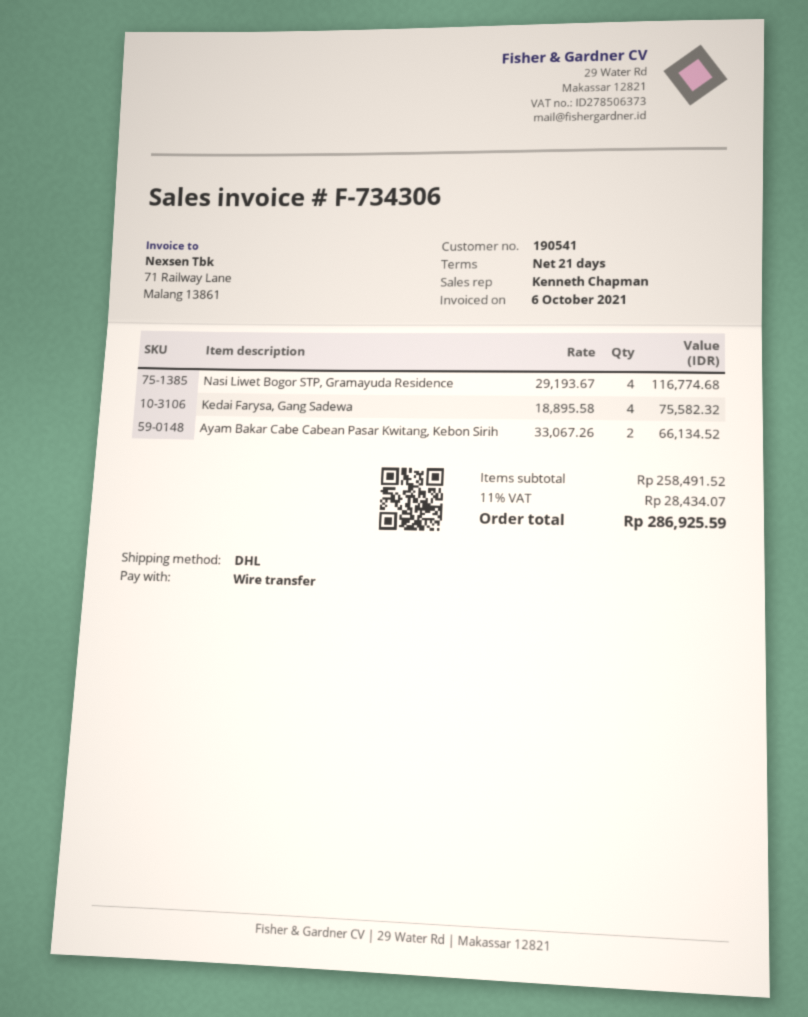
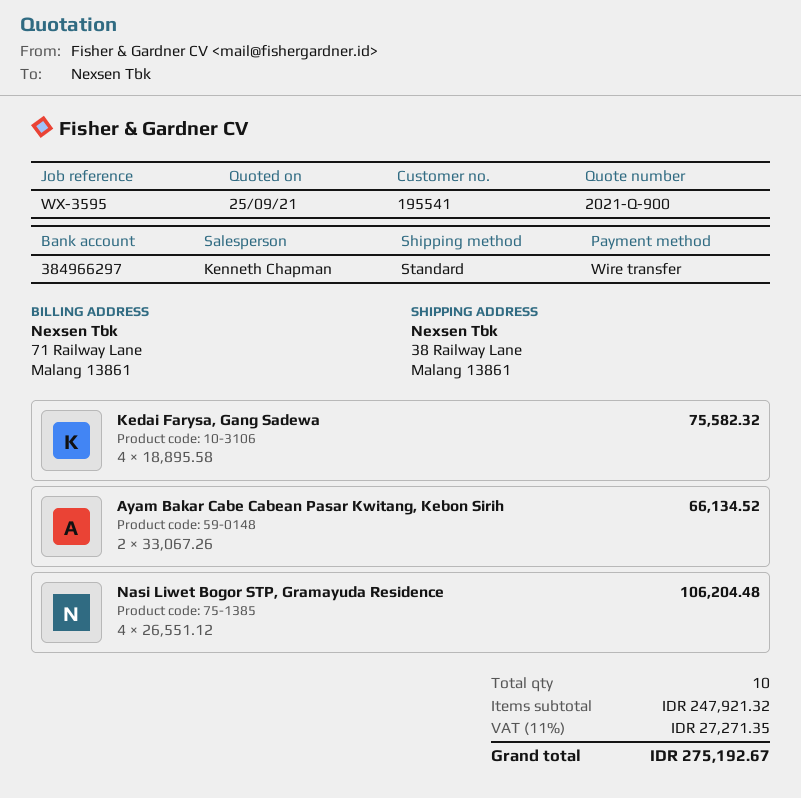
customer number: 190541 -> 195541
shipping method: DHL -> standard
Nasi Liwet Bogor STP, Gramayuda Residence: 4 x 29193.67 = 116774.68 -> 4 x 26551.12 = 106204.48
subtotal: 258491.52 -> 247921.32
tax: 11% = 28434.07 -> 11% = 27271.35
total: 286925.59 -> 275192.67

